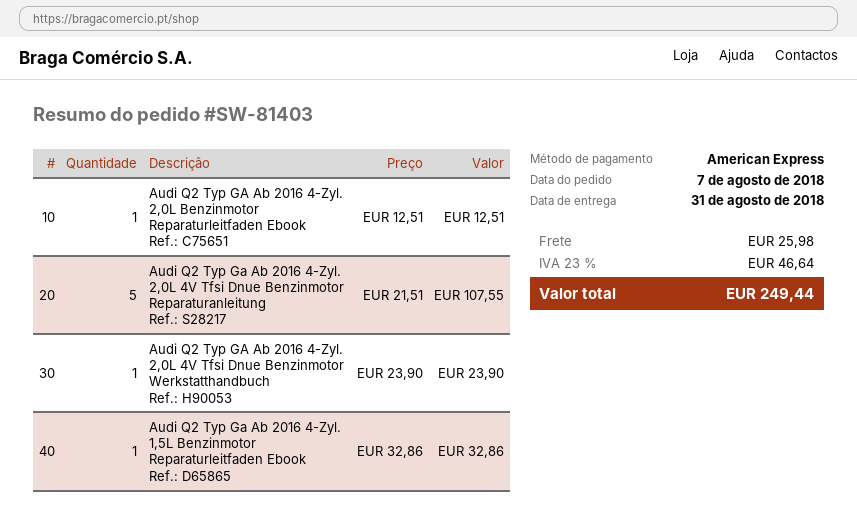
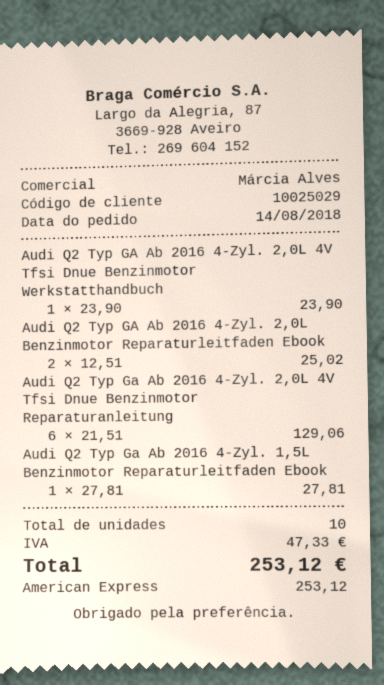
order date: 2018-08-07 -> 2018-08-14
Audi Q2 Typ GA Ab 2016 4-Zyl. 2,0L Benzinmotor Reparaturleitfaden Ebook: 1 x 12.51 = 12.51 -> 2 x 12.51 = 25.02
Audi Q2 Typ Ga Ab 2016 4-Zyl. 2,0L 4V Tfsi Dnue Benzinmotor Reparaturanleitung: 5 x 21.51 = 107.55 -> 6 x 21.51 = 129.06
Audi Q2 Typ Ga Ab 2016 4-Zyl. 1,5L Benzinmotor Reparaturleitfaden Ebook: 1 x 32.86 = 32.86 -> 1 x 27.81 = 27.81
shipping: 25.98 -> none
tax: 46.64 -> 47.33
total: 249.44 -> 253.12

